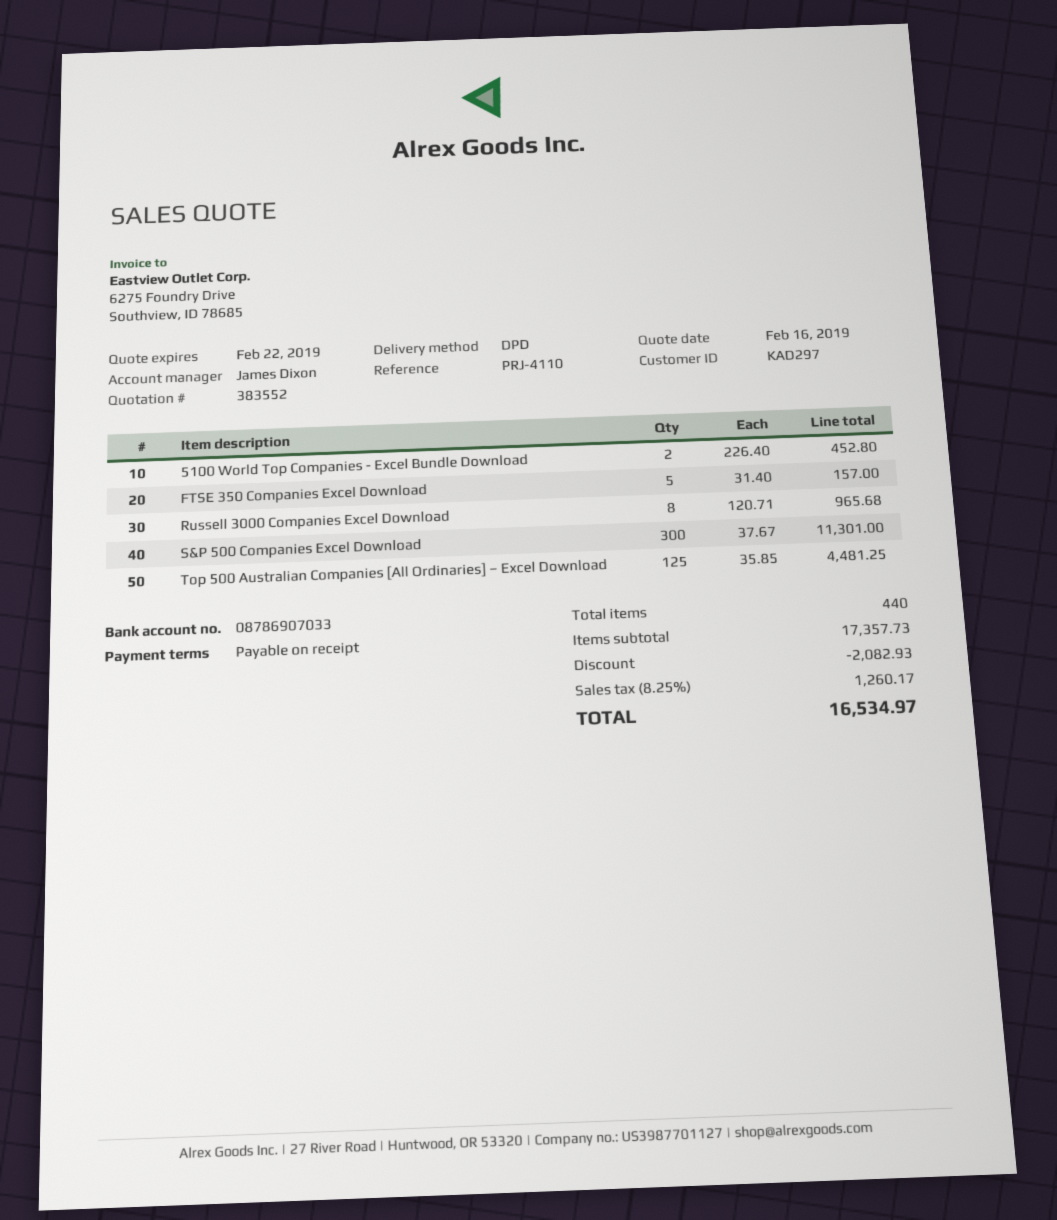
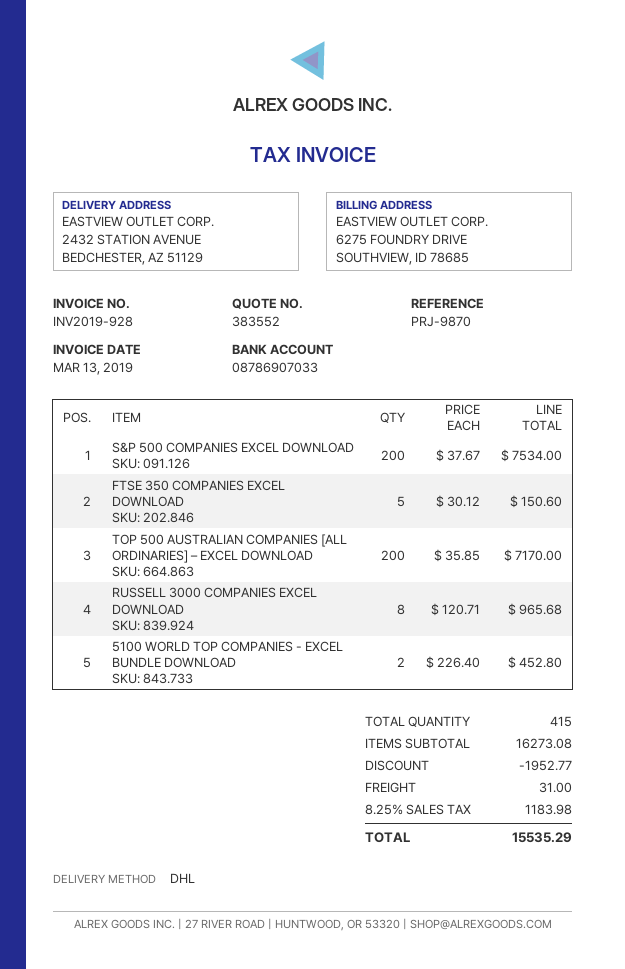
reference: PRJ-4110 -> PRJ-9870
shipping method: DPD -> DHL
FTSE 350 Companies Excel Download: 5 x 31.40 = 157.00 -> 5 x 30.12 = 150.60
S&P 500 Companies Excel Download: 300 x 37.67 = 11301.00 -> 200 x 37.67 = 7534.00
Top 500 Australian Companies [All Ordinaries] – Excel Download: 125 x 35.85 = 4481.25 -> 200 x 35.85 = 7170.00
total quantity: 440 -> 415
subtotal: 17357.73 -> 16273.08
discount: 2082.93 -> 1952.77
shipping: none -> 31.00
tax: 8.25% = 1260.17 -> 8.25% = 1183.98
total: 16534.97 -> 15535.29

